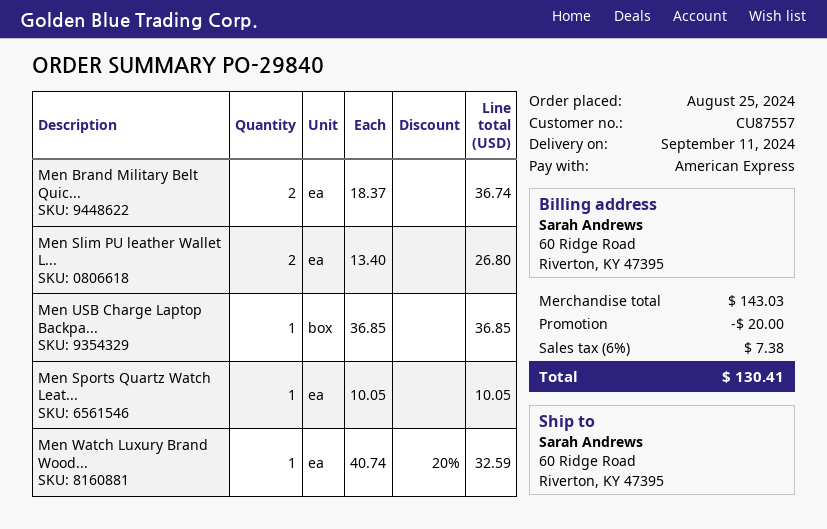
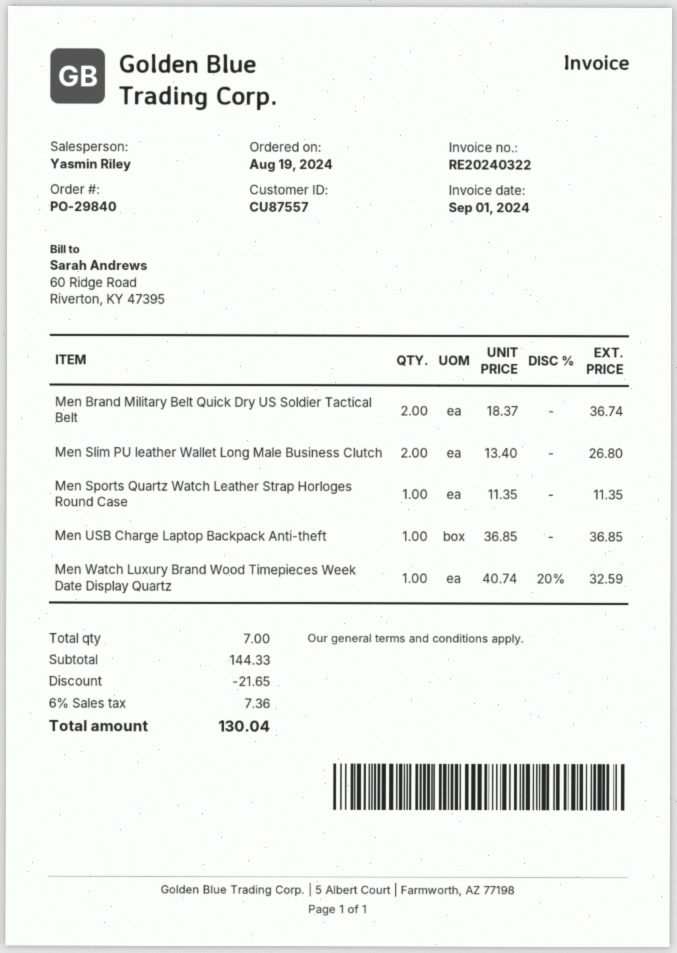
order date: 2024-08-25 -> 2024-08-19
Men Sports Quartz Watch Leat...: 1 x 10.05 = 10.05 -> 1 x 11.35 = 11.35
subtotal: 143.03 -> 144.33
discount: 20.00 -> 21.65
tax: 6% = 7.38 -> 6% = 7.36
total: 130.41 -> 130.04

